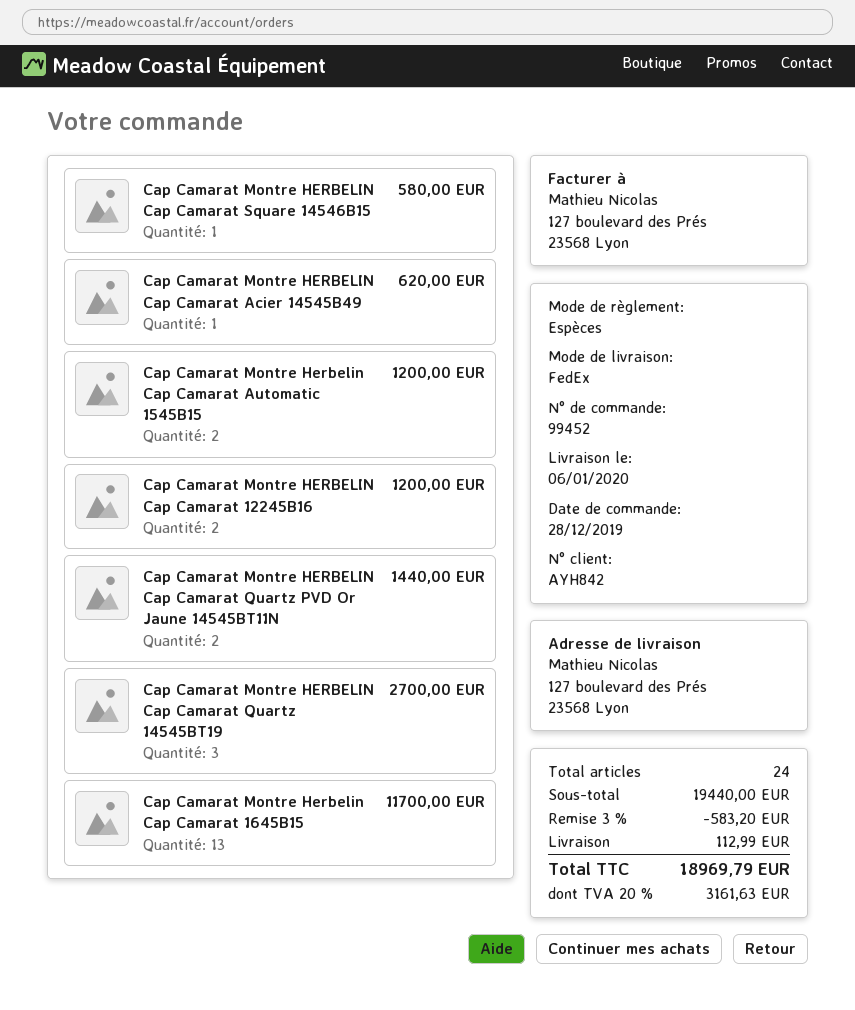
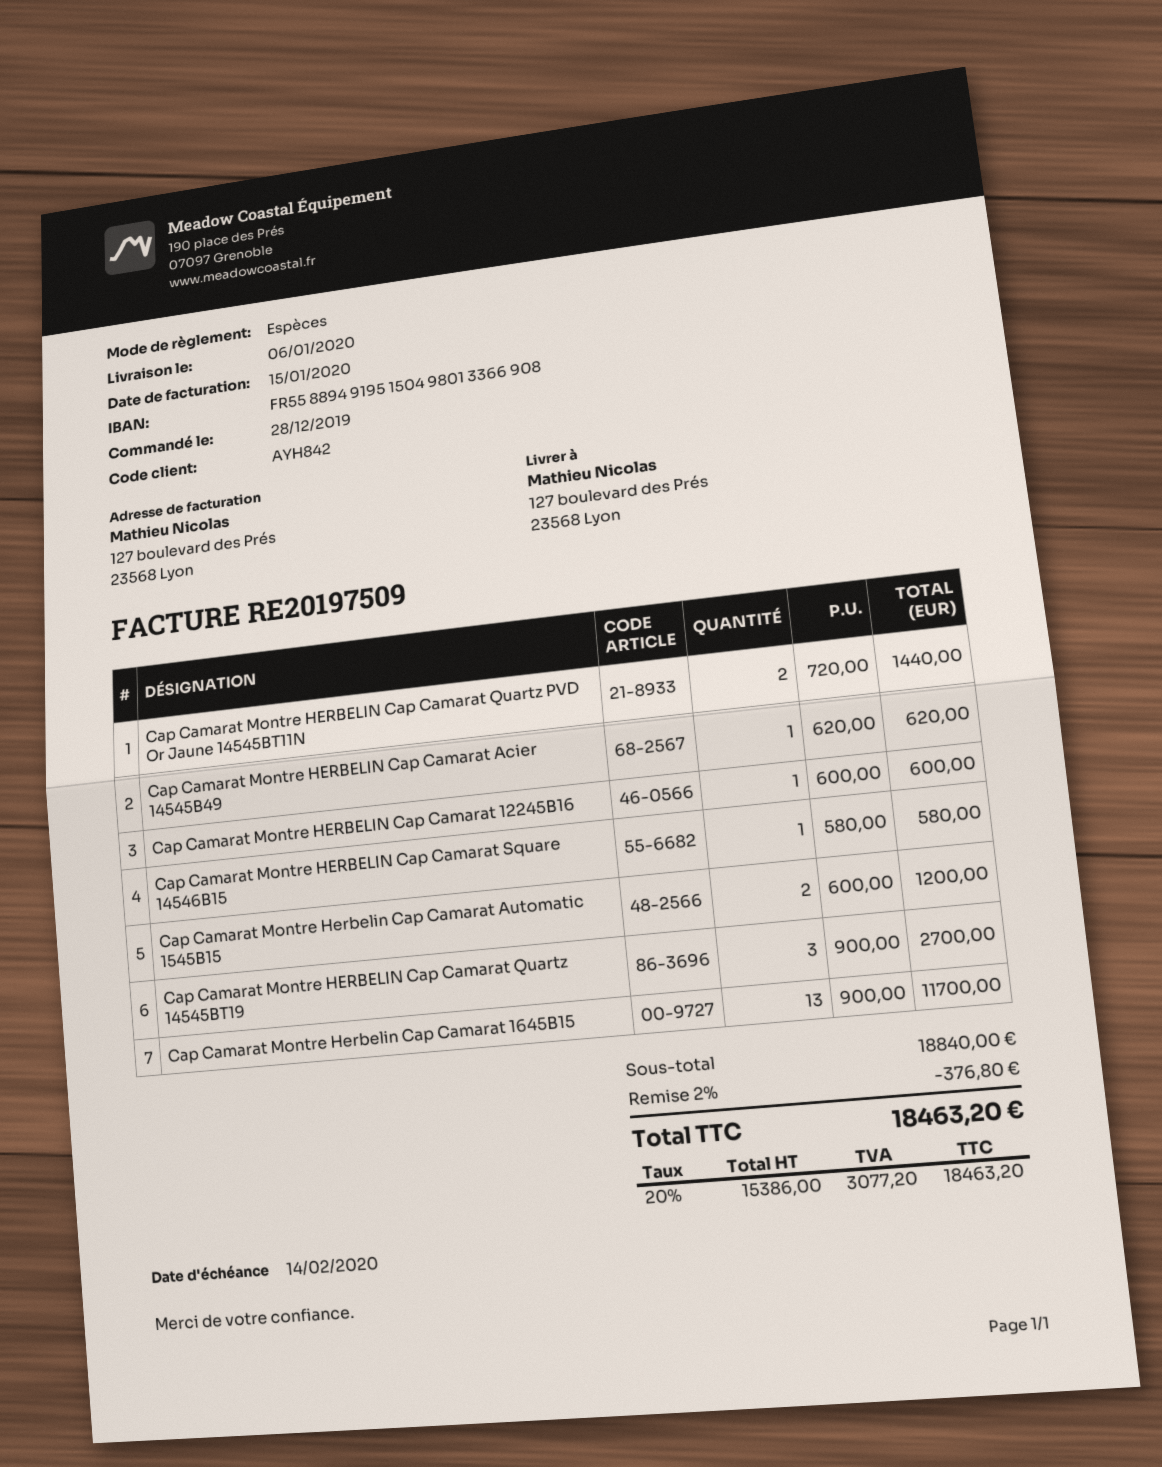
Cap Camarat Montre HERBELIN Cap Camarat 12245B16: 2 for 1200.00 -> 1 for 600.00
subtotal: 19440.00 -> 18840.00
discount: 3% = 583.20 -> 2% = 376.80
shipping: 112.99 -> none
tax: 20% = 3161.63 -> 20% = 3077.20
total: 18969.79 -> 18463.20

